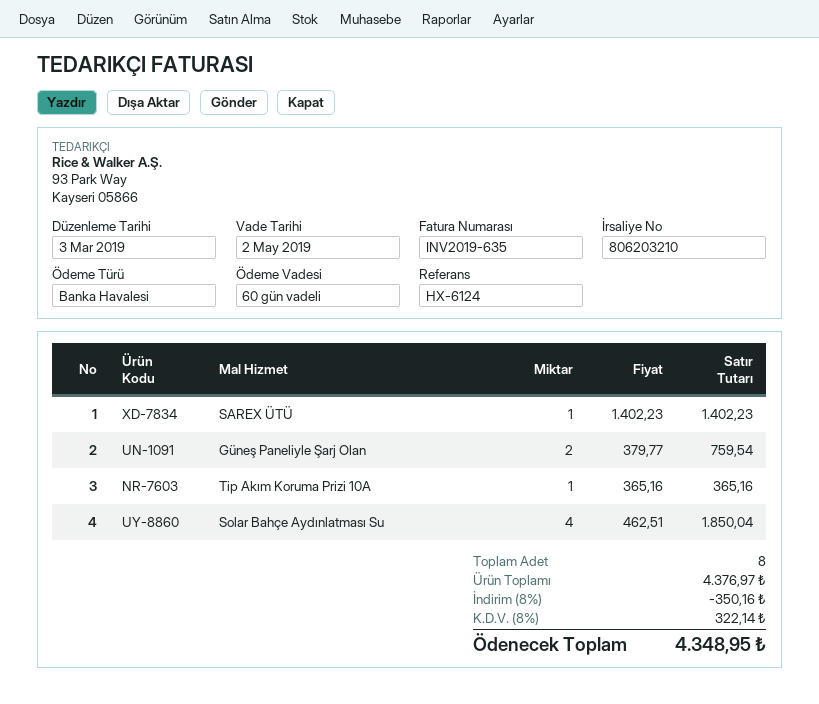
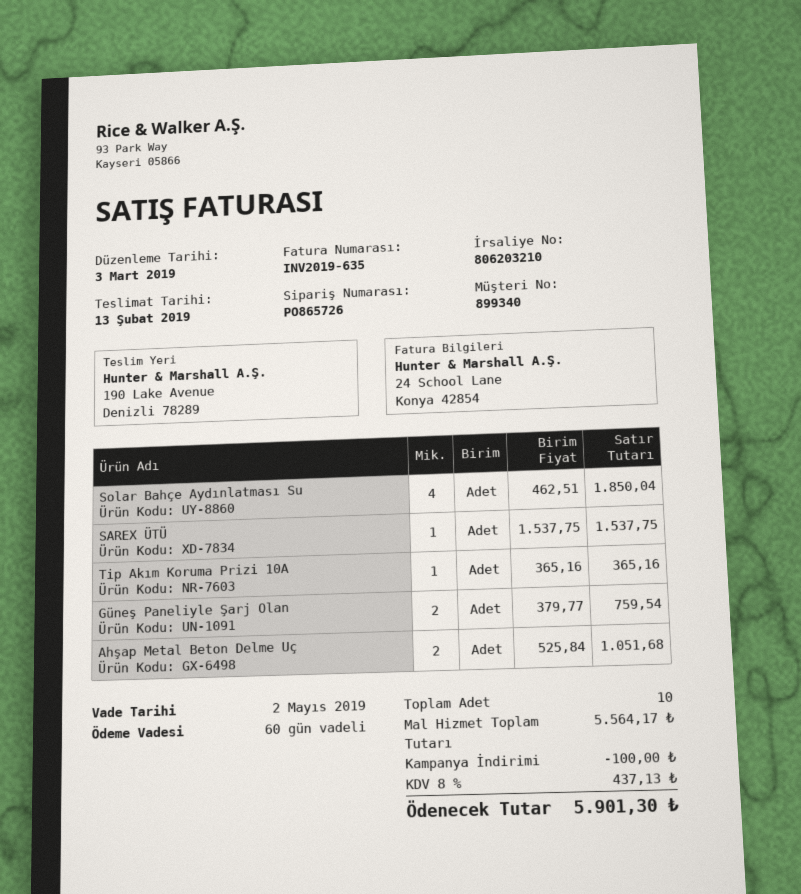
SAREX ÜTÜ: 1 x 1402.23 = 1402.23 -> 1 x 1537.75 = 1537.75
Ahşap Metal Beton Delme Uç: none -> 2 x 525.84 = 1051.68
total quantity: 8 -> 10
subtotal: 4376.97 -> 5564.17
discount: 350.16 -> 100.00
tax: 8% = 322.14 -> 8% = 437.13
total: 4348.95 -> 5901.30

